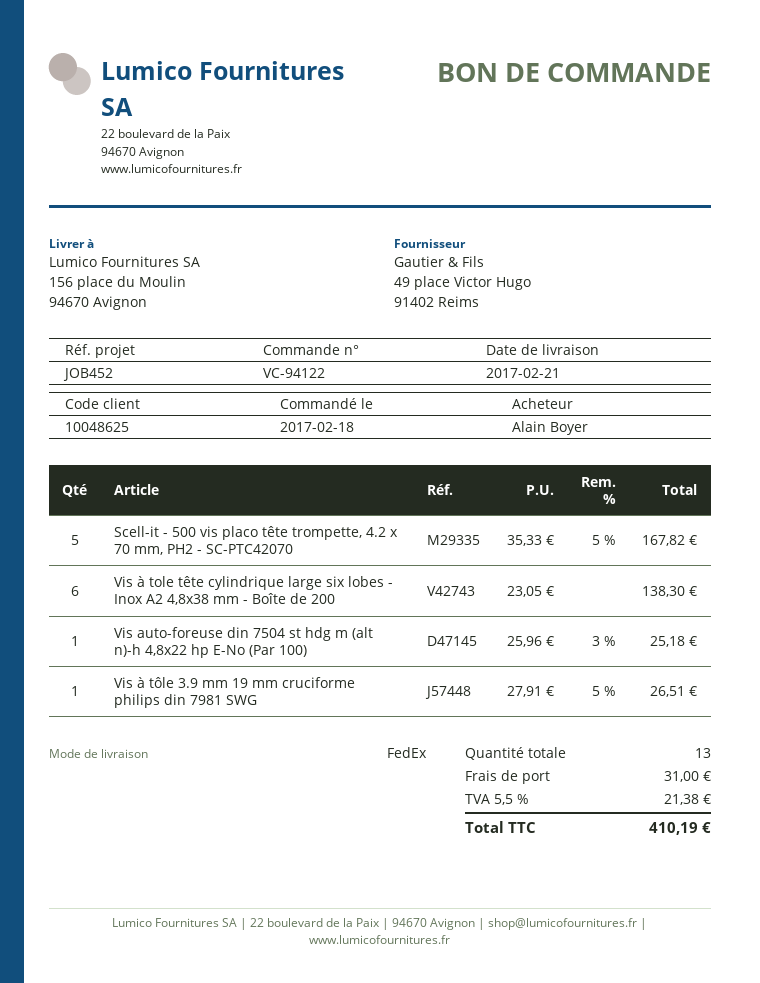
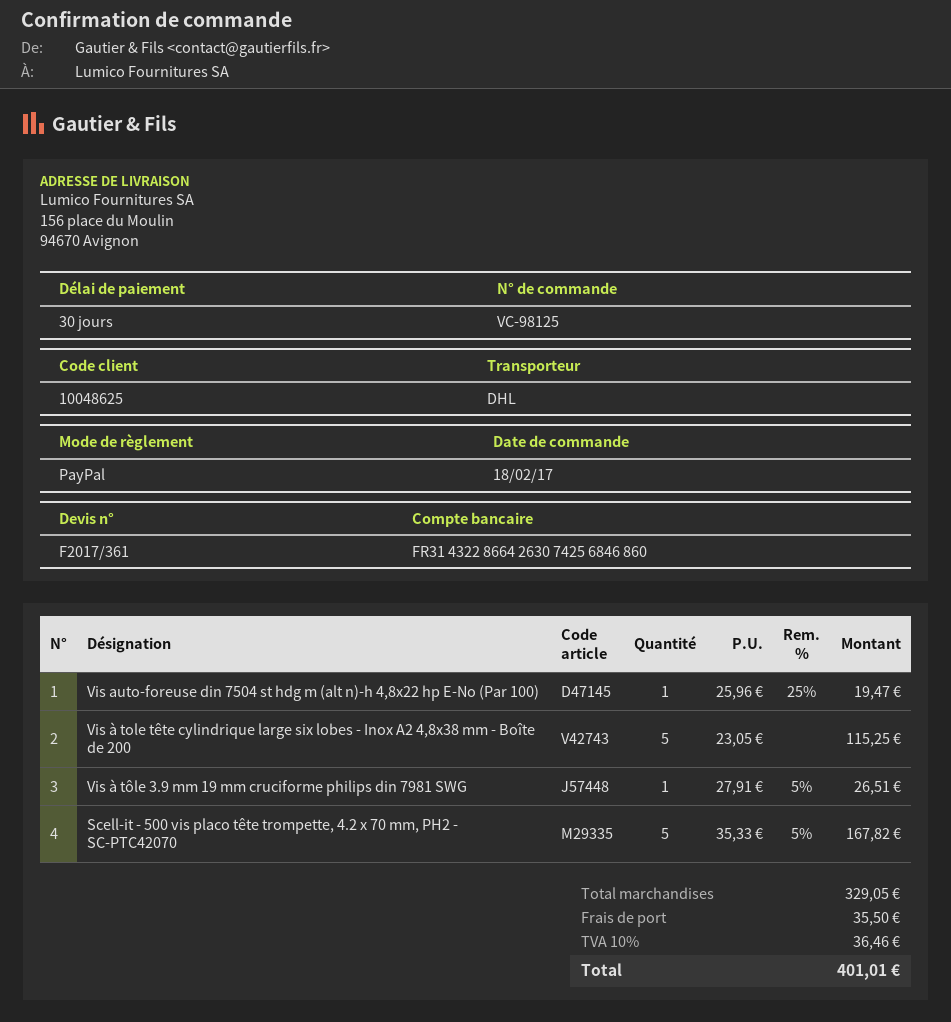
order number: VC-94122 -> VC-98125
shipping method: FedEx -> DHL
Vis à tole tête cylindrique large six lobes - Inox A2 4,8x38 mm - Boîte de 200: 6 x 23.05 = 138.30 -> 5 x 23.05 = 115.25
Vis auto-foreuse din 7504 st hdg m (alt n)-h 4,8x22 hp E-No (Par 100): 1 x 25.96 - 3% = 25.18 -> 1 x 25.96 - 25% = 19.47
shipping: 31.00 -> 35.50
tax: 5.5% = 21.38 -> 10% = 36.46
total: 410.19 -> 401.01

